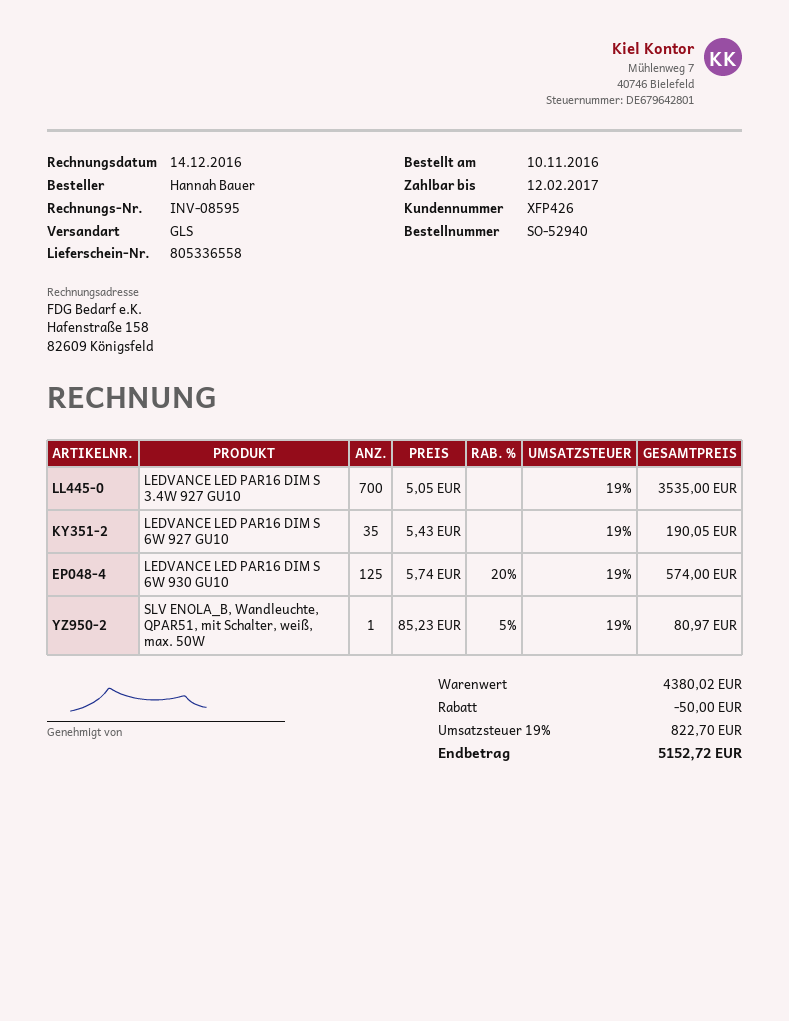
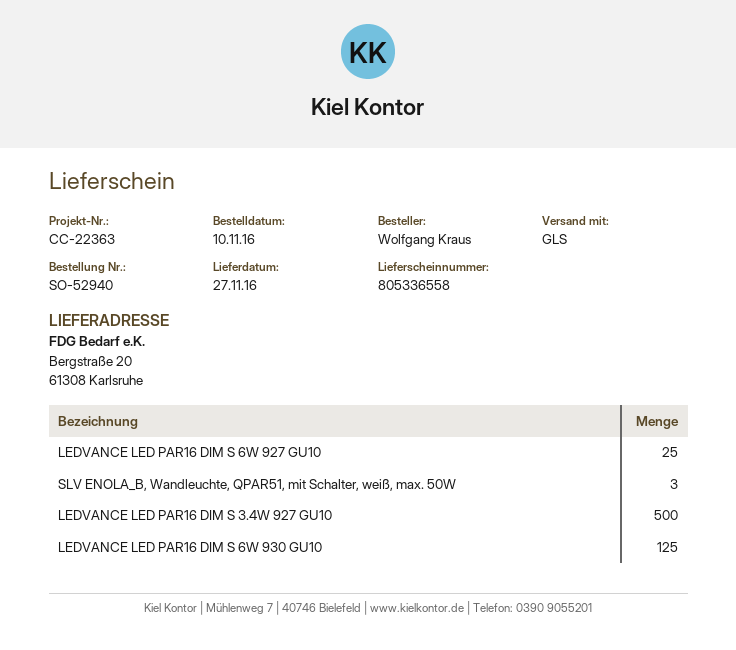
ordered by: Hannah Bauer -> Wolfgang Kraus
LEDVANCE LED PAR16 DIM S 3.4W 927 GU10: 700 -> 500
LEDVANCE LED PAR16 DIM S 6W 927 GU10: 35 -> 25
SLV ENOLA_B, Wandleuchte, QPAR51, mit Schalter, weiß, max. 50W: 1 -> 3

